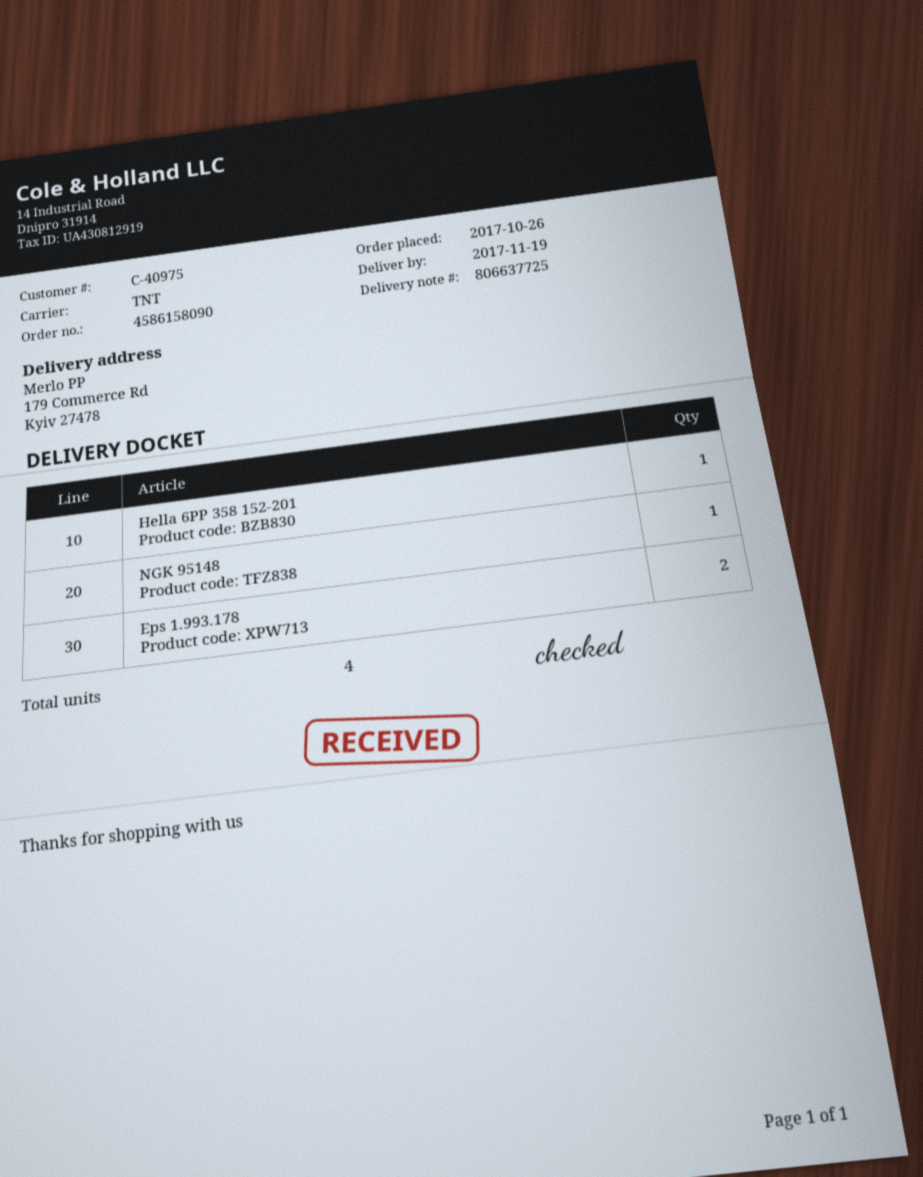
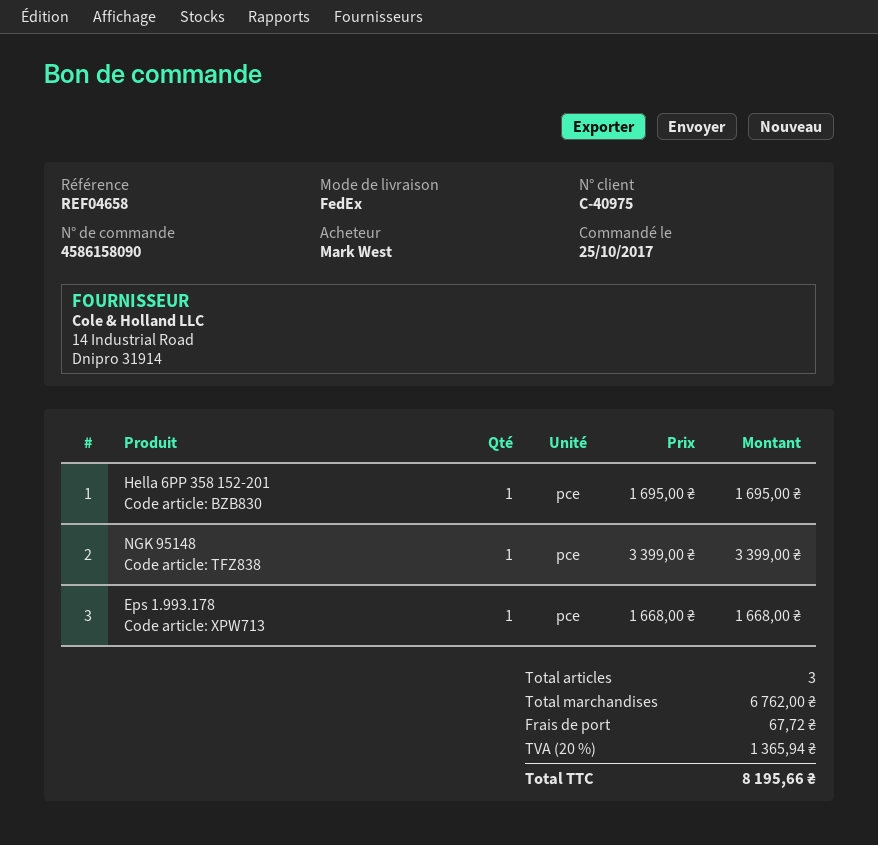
order date: 2017-10-26 -> 2017-10-25
shipping method: TNT -> FedEx
Eps 1.993.178: 2 -> 1
total quantity: 4 -> 3

